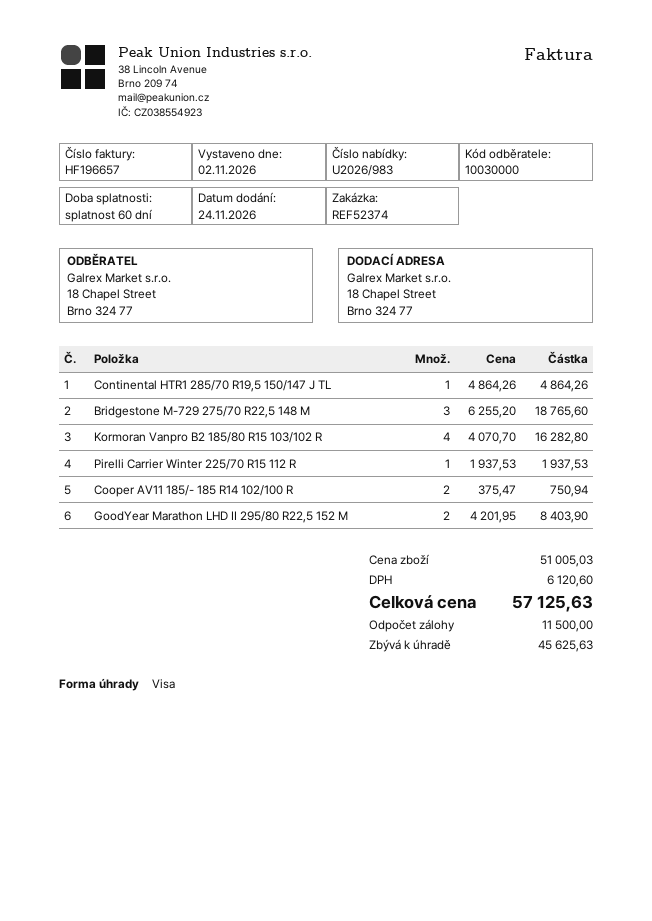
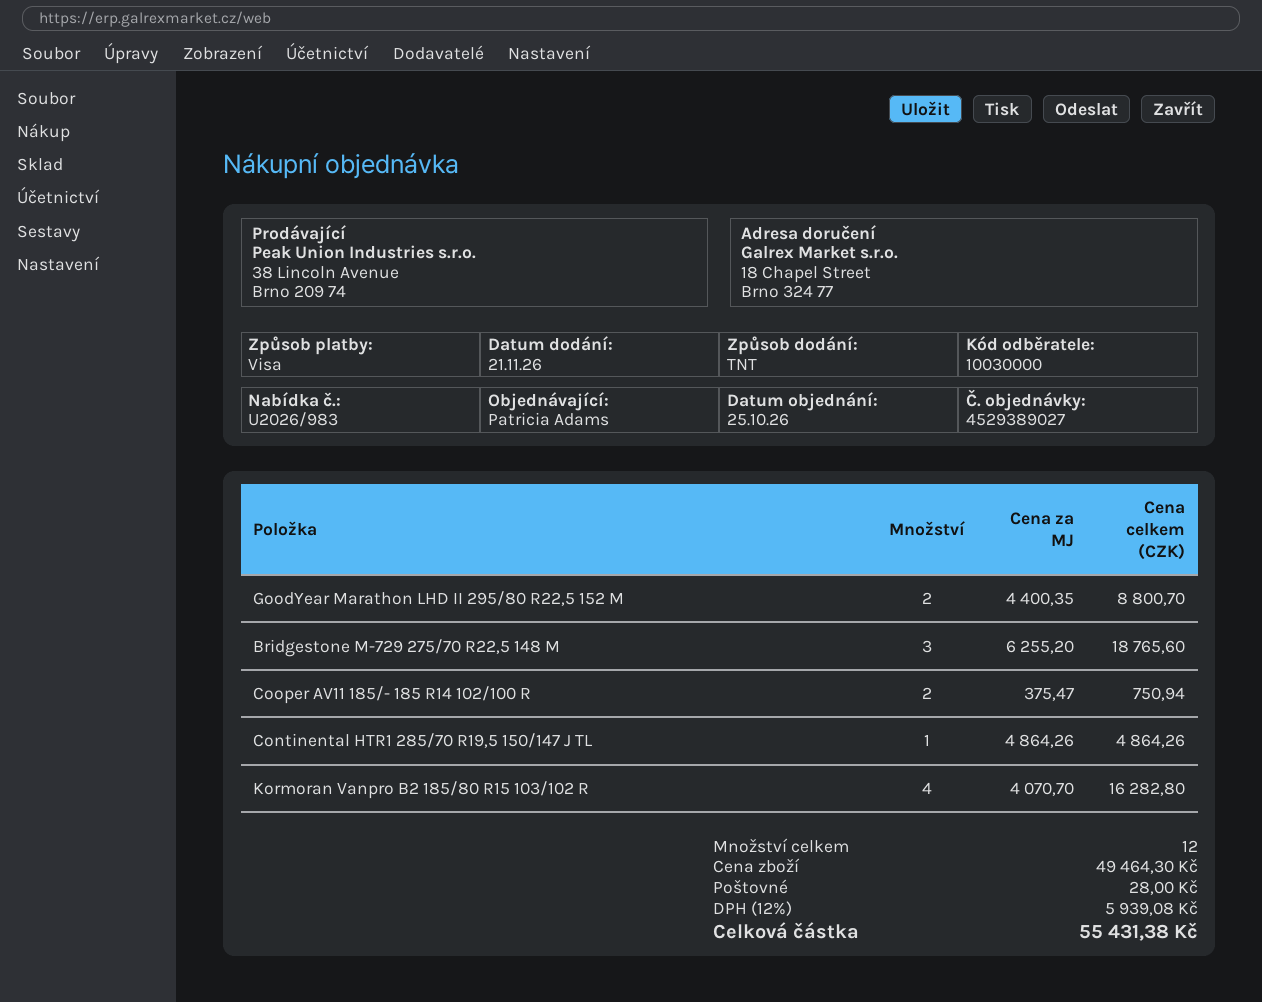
delivery date: 2026-11-24 -> 2026-11-21
Pirelli Carrier Winter 225/70 R15 112 R: 1 x 1937.53 = 1937.53 -> none
GoodYear Marathon LHD II 295/80 R22,5 152 M: 2 x 4201.95 = 8403.90 -> 2 x 4400.35 = 8800.70
subtotal: 51005.03 -> 49464.30
shipping: none -> 28.00
tax: 6120.60 -> 5939.08
total: 57125.63 -> 55431.38

